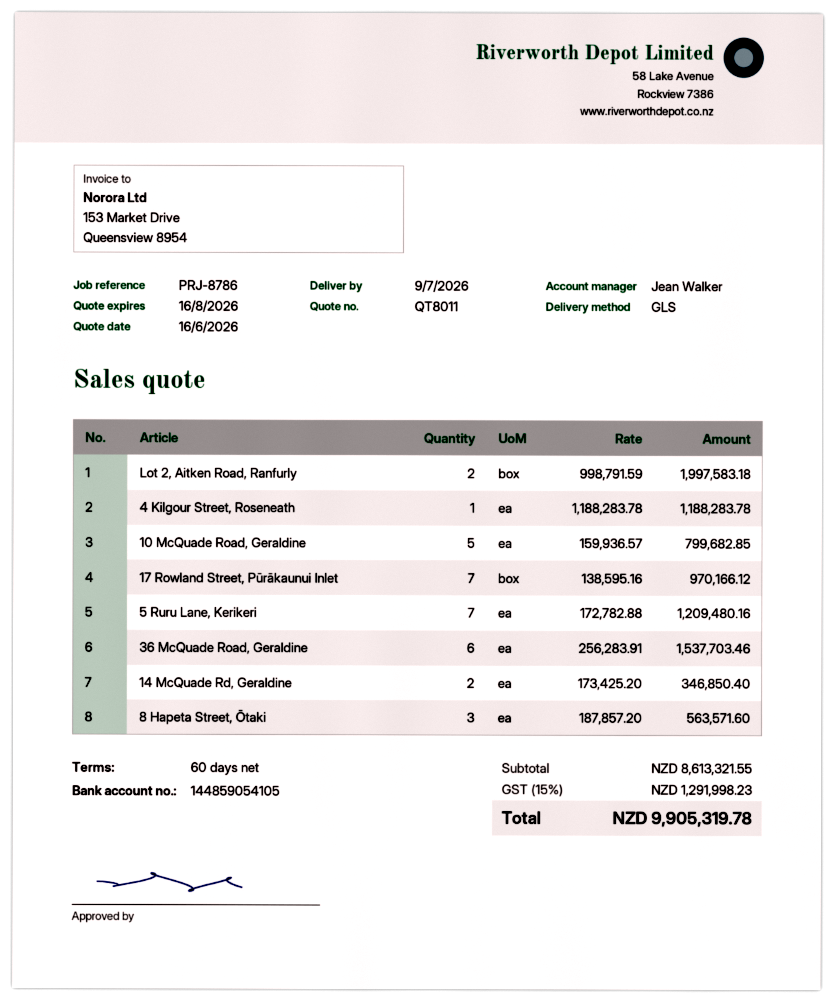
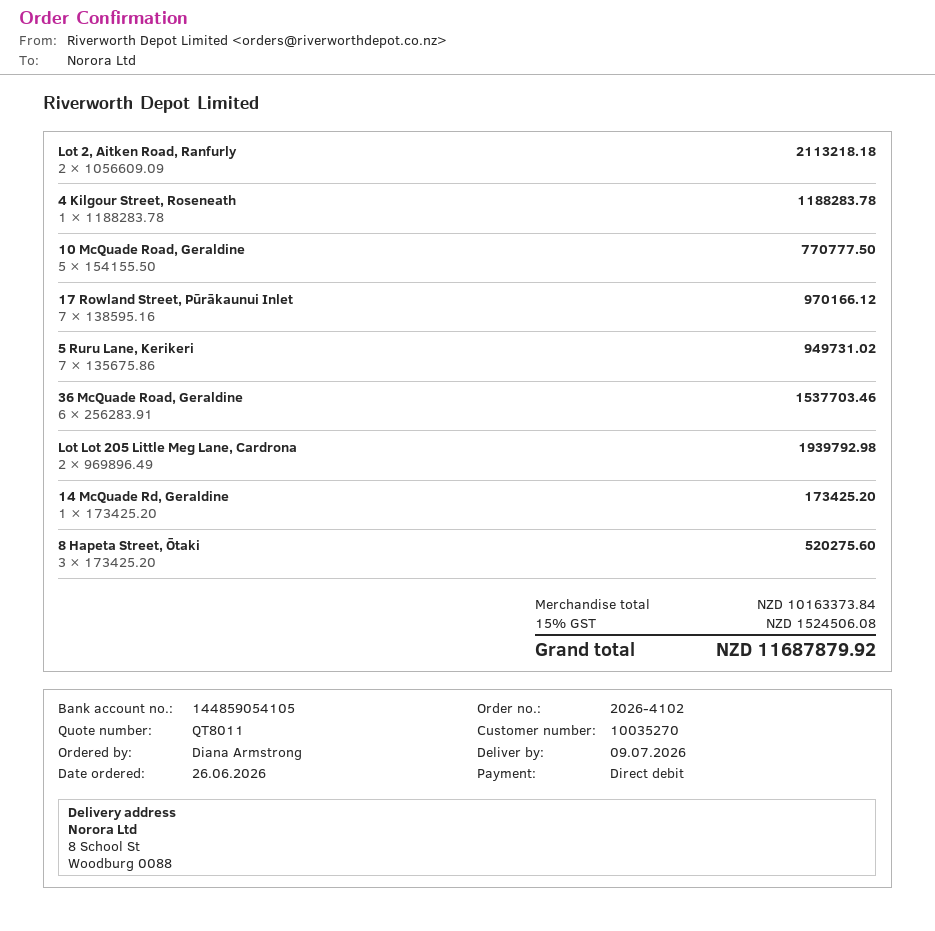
Lot 2, Aitken Road, Ranfurly: 2 x 998791.59 = 1997583.18 -> 2 x 1056609.09 = 2113218.18
10 McQuade Road, Geraldine: 5 x 159936.57 = 799682.85 -> 5 x 154155.50 = 770777.50
5 Ruru Lane, Kerikeri: 7 x 172782.88 = 1209480.16 -> 7 x 135675.86 = 949731.02
14 McQuade Rd, Geraldine: 2 x 173425.20 = 346850.40 -> 1 x 173425.20 = 173425.20
8 Hapeta Street, Ōtaki: 3 x 187857.20 = 563571.60 -> 3 x 173425.20 = 520275.60
Lot Lot 205 Little Meg Lane, Cardrona: none -> 2 x 969896.49 = 1939792.98
subtotal: 8613321.55 -> 10163373.84
tax: 15% = 1291998.23 -> 15% = 1524506.08
total: 9905319.78 -> 11687879.92

